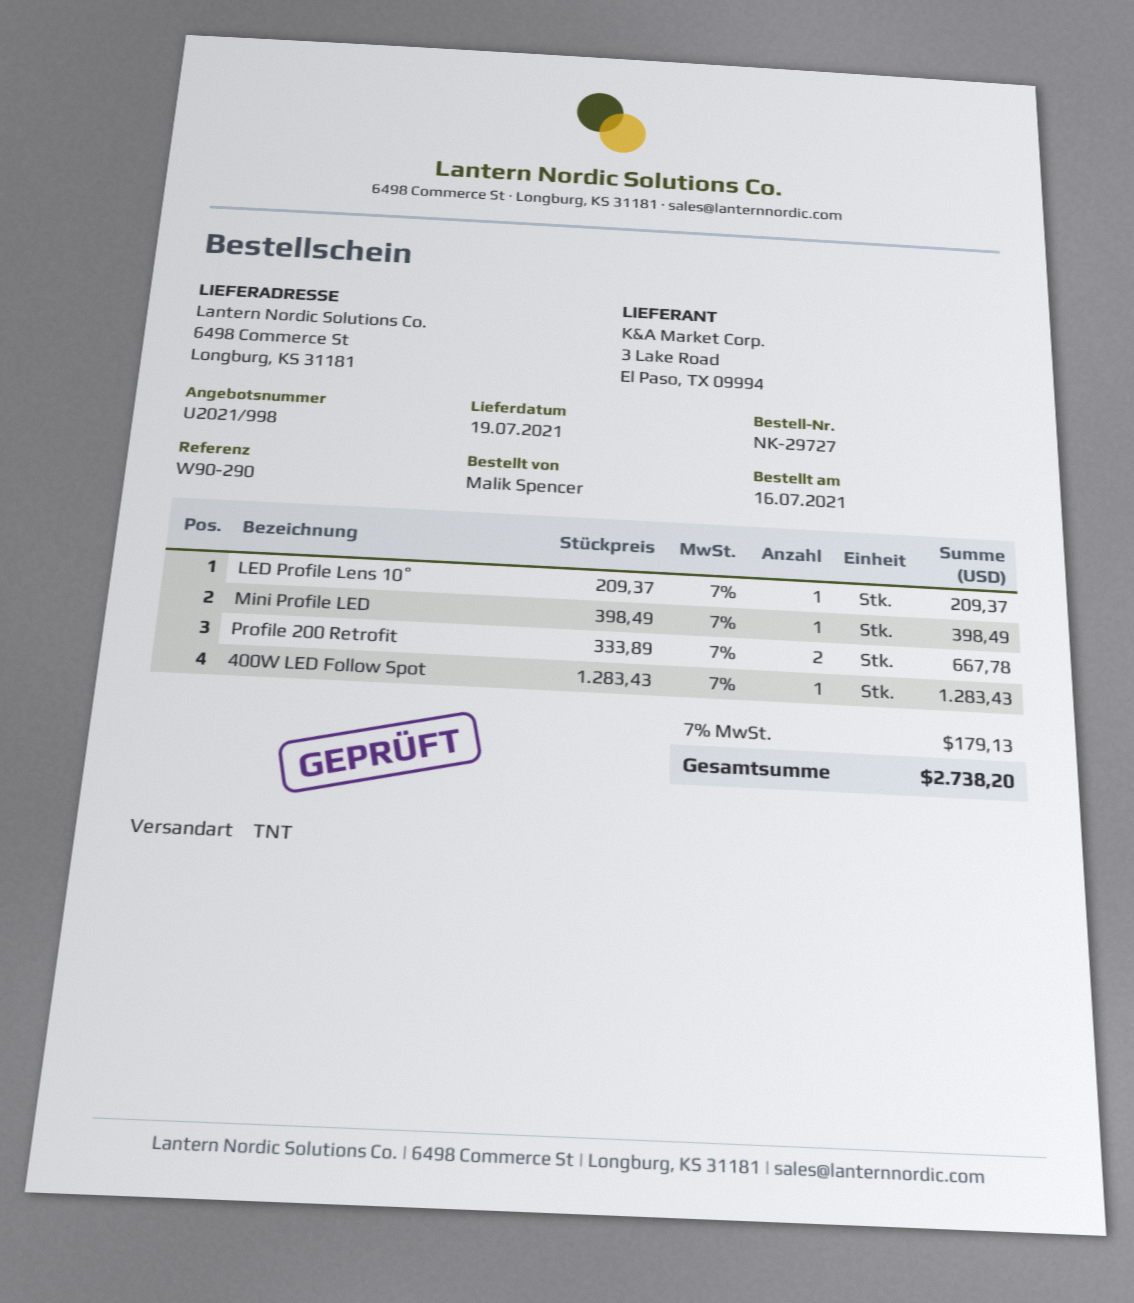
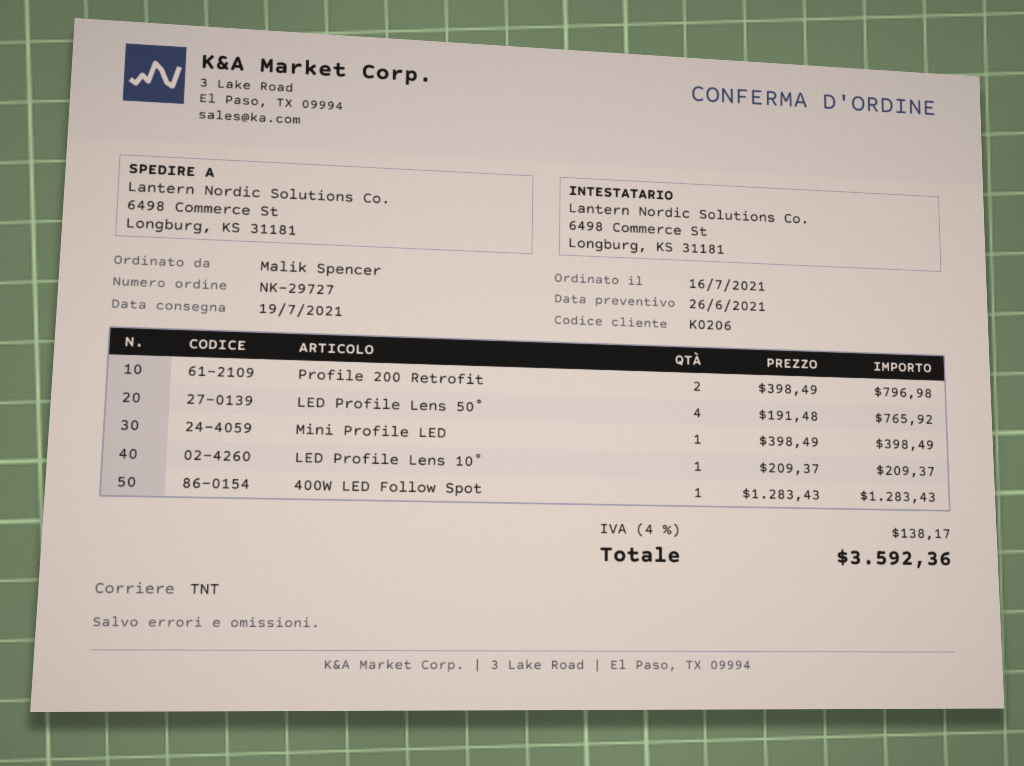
Profile 200 Retrofit: 2 x 333.89 = 667.78 -> 2 x 398.49 = 796.98
LED Profile Lens 50˚: none -> 4 x 191.48 = 765.92
tax: 7% = 179.13 -> 4% = 138.17
total: 2738.20 -> 3592.36

